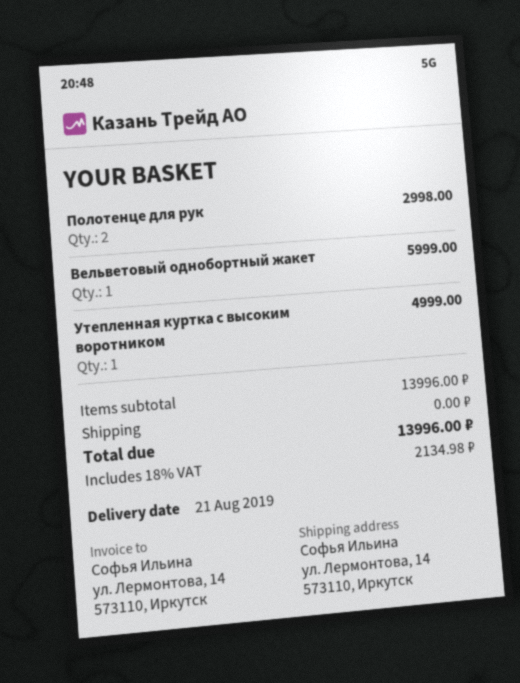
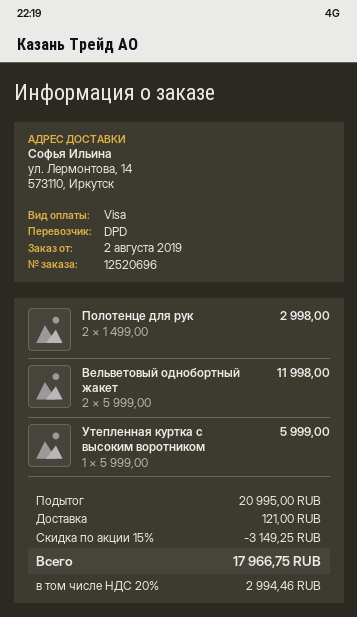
Вельветовый однобортный жакет: 1 for 5999.00 -> 2 for 11998.00
Утепленная куртка с высоким воротником: 1 for 4999.00 -> 1 for 5999.00
subtotal: 13996.00 -> 20995.00
discount: none -> 15% = 3149.25
shipping: 0.00 -> 121.00
tax: 18% = 2134.98 -> 20% = 2994.46
total: 13996.00 -> 17966.75

